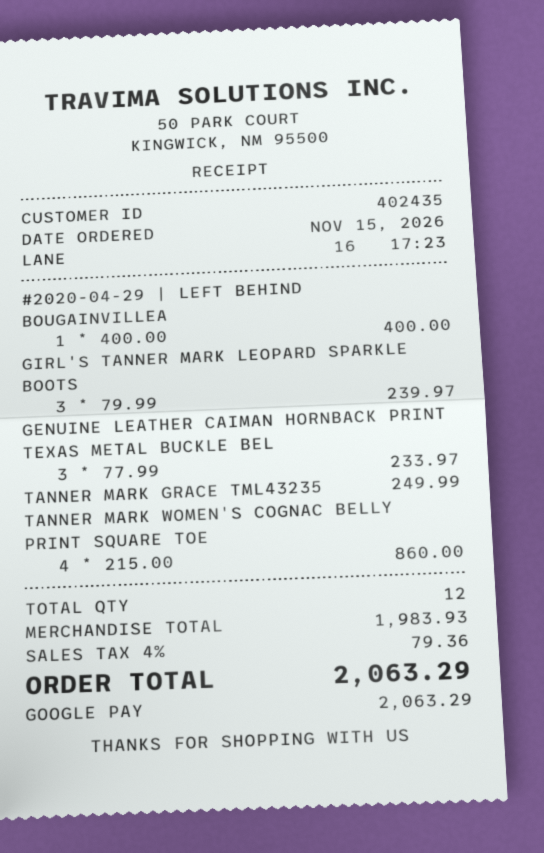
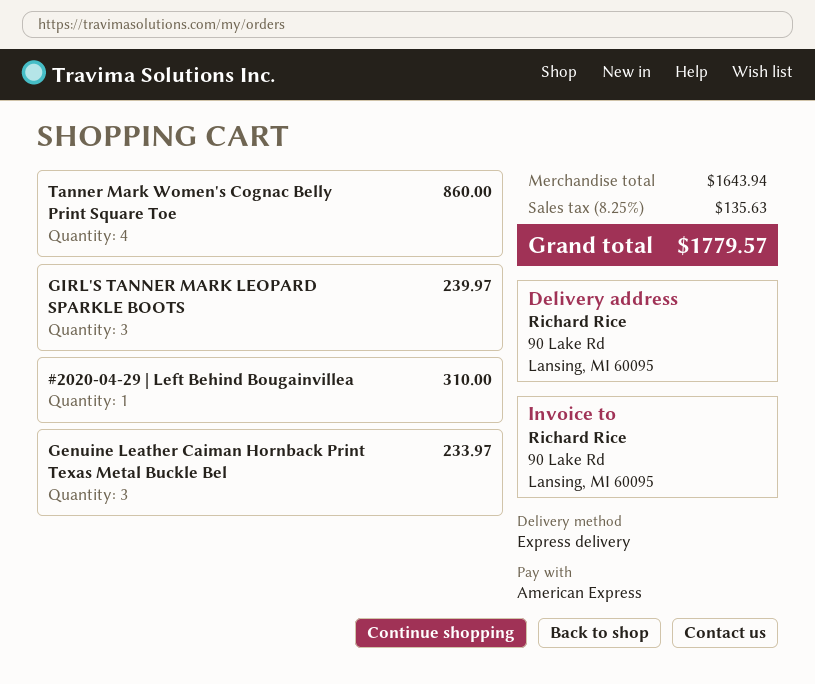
payment method: Google Pay -> American Express
#2020-04-29 | LEFT BEHIND BOUGAINVILLEA: 1 for 400.00 -> 1 for 310.00
TANNER MARK GRACE TML43235: 1 for 249.99 -> none
subtotal: 1983.93 -> 1643.94
tax: 4% = 79.36 -> 8.25% = 135.63
total: 2063.29 -> 1779.57

